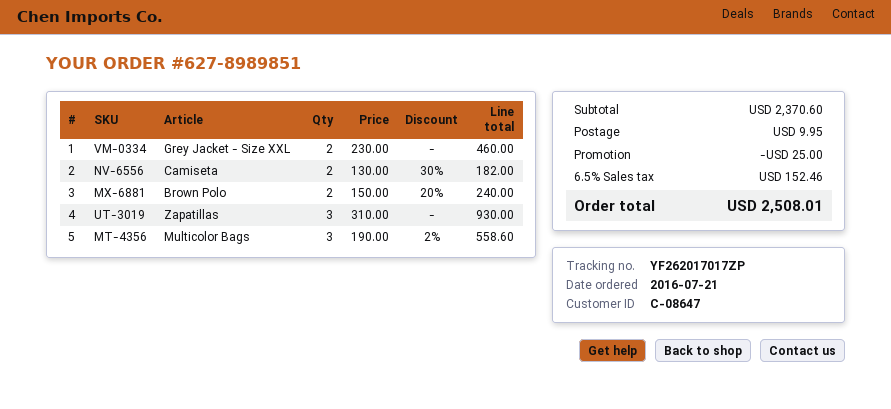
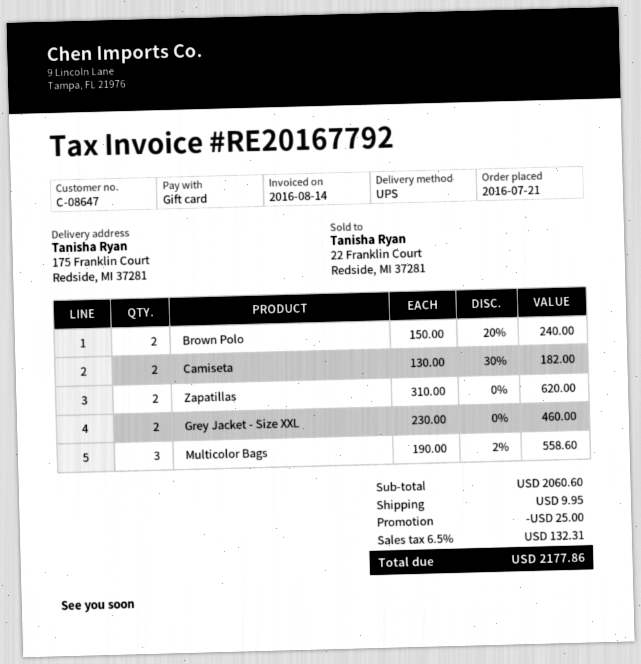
Zapatillas: 3 x 310.00 = 930.00 -> 2 x 310.00 = 620.00
subtotal: 2370.60 -> 2060.60
tax: 6.5% = 152.46 -> 6.5% = 132.31
total: 2508.01 -> 2177.86

